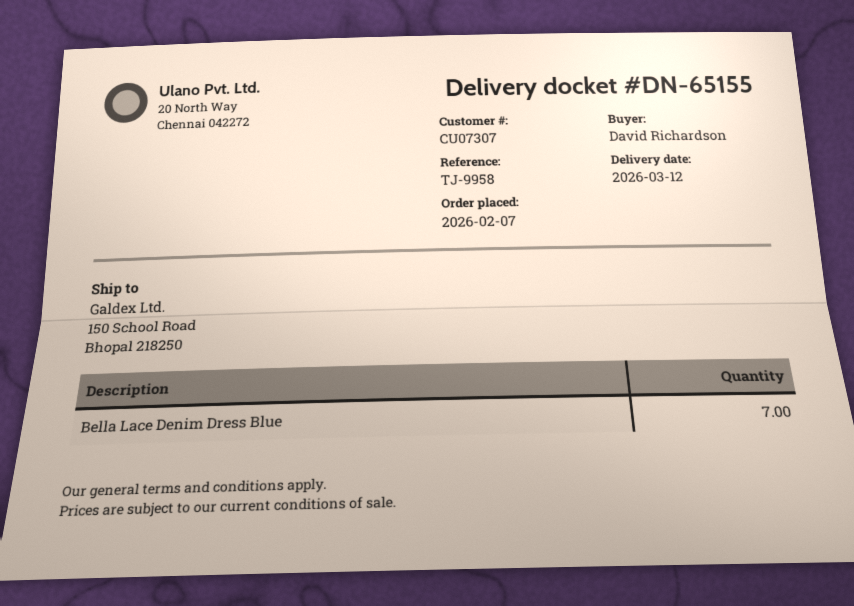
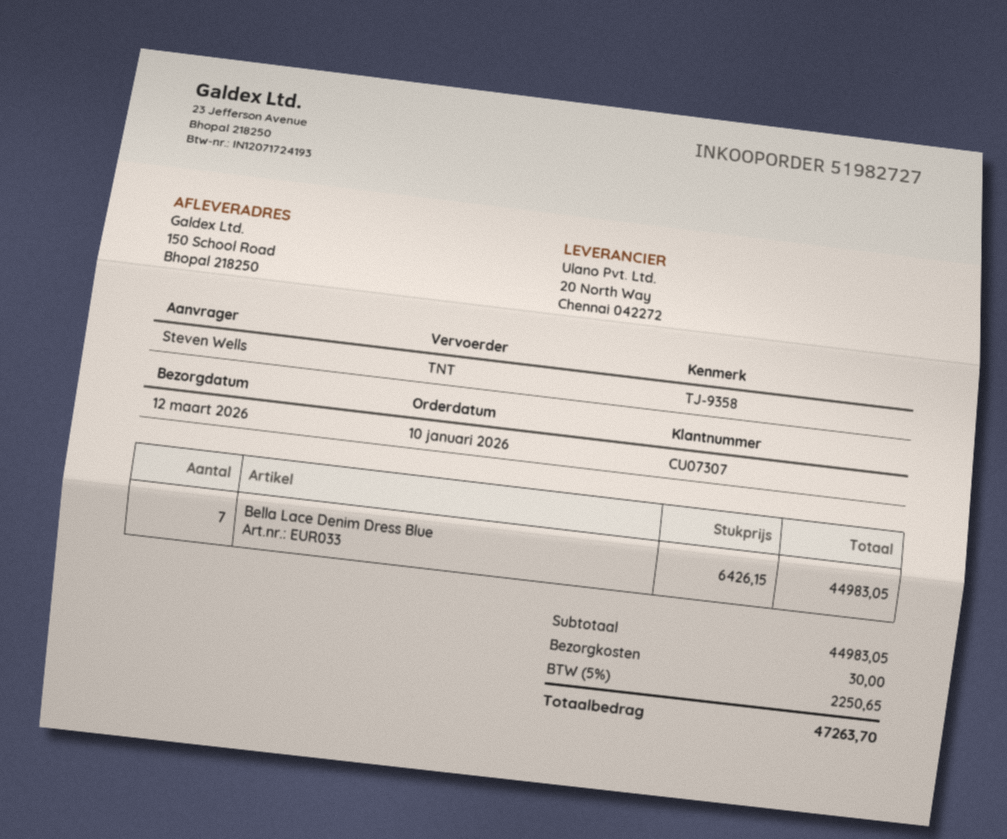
order date: 2026-02-07 -> 2026-01-10
reference: TJ-9958 -> TJ-9358
ordered by: David Richardson -> Steven Wells

